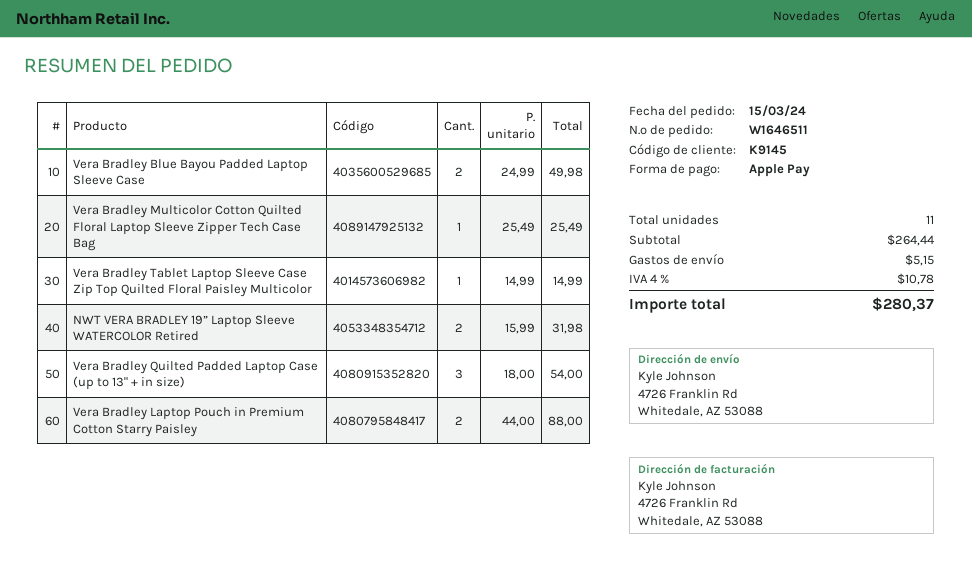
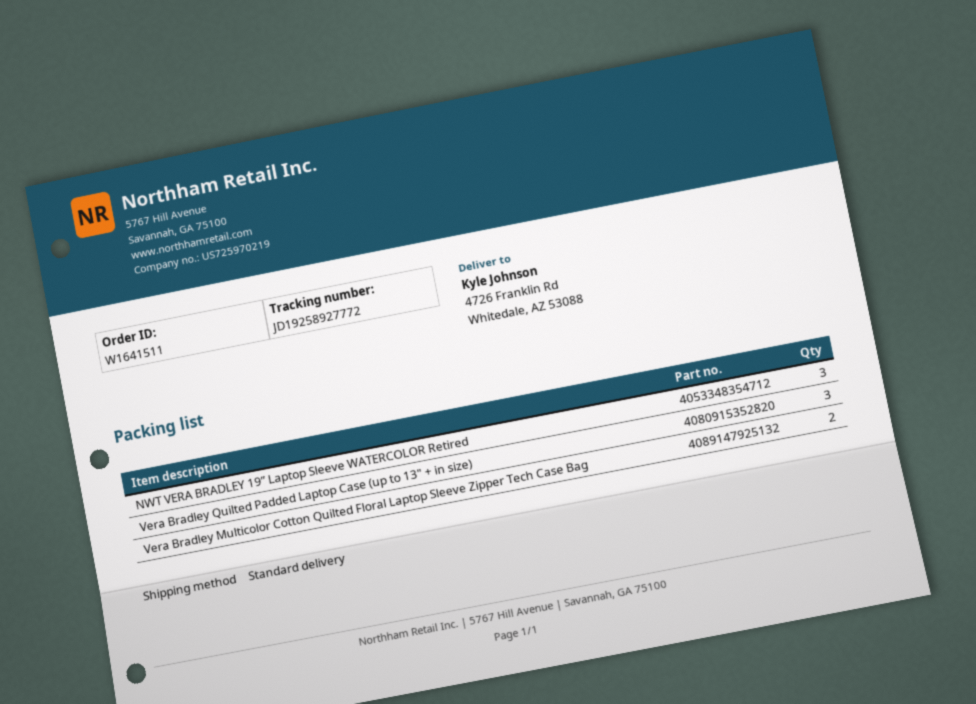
order number: W1646511 -> W1641511
Vera Bradley Blue Bayou Padded Laptop Sleeve Case: 2 -> none
Vera Bradley Multicolor Cotton Quilted Floral Laptop Sleeve Zipper Tech Case Bag: 1 -> 2
Vera Bradley Tablet Laptop Sleeve Case Zip Top Quilted Floral Paisley Multicolor: 1 -> none
NWT VERA BRADLEY 19” Laptop Sleeve WATERCOLOR Retired: 2 -> 3
Vera Bradley Laptop Pouch in Premium Cotton Starry Paisley: 2 -> none

